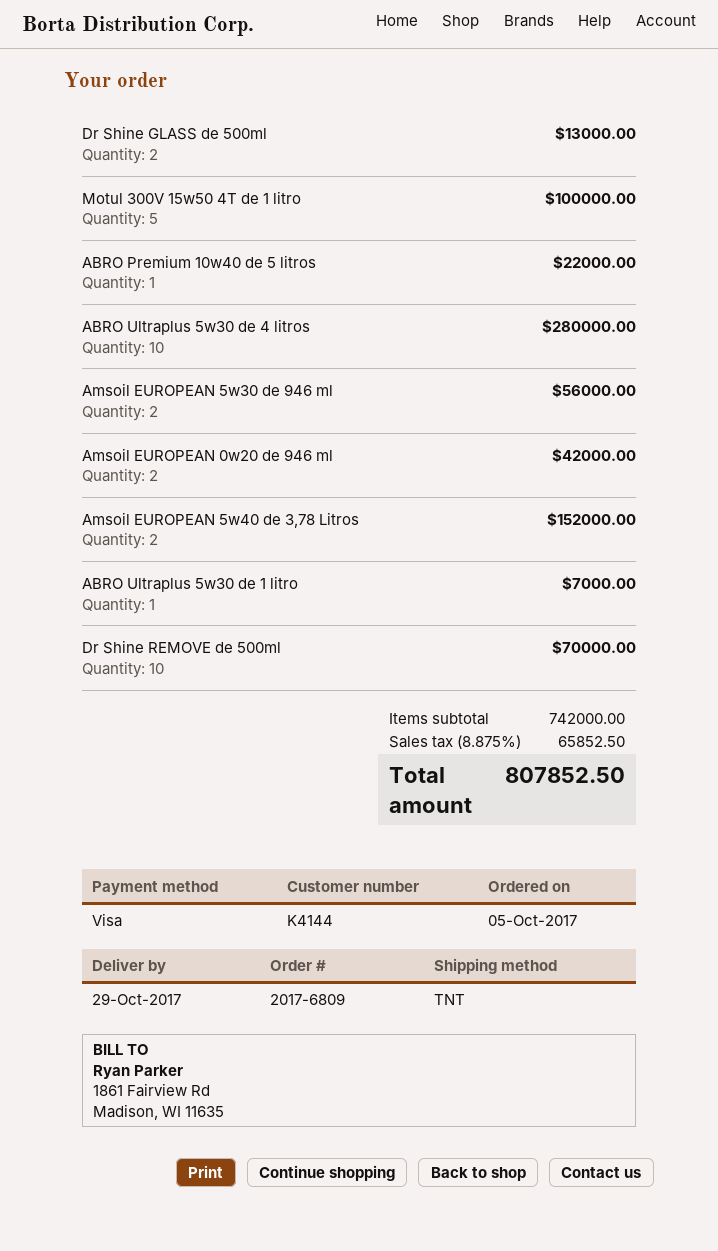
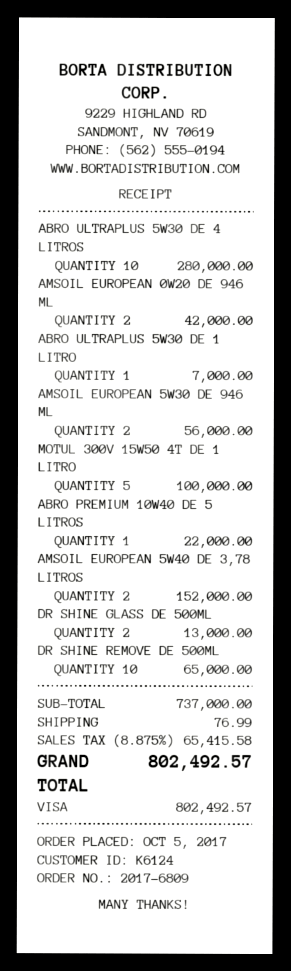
customer number: K4144 -> K6124
Dr Shine REMOVE de 500ml: 10 for 70000.00 -> 10 for 65000.00
subtotal: 742000.00 -> 737000.00
shipping: none -> 76.99
tax: 8.875% = 65852.50 -> 8.875% = 65415.58
total: 807852.50 -> 802492.57

